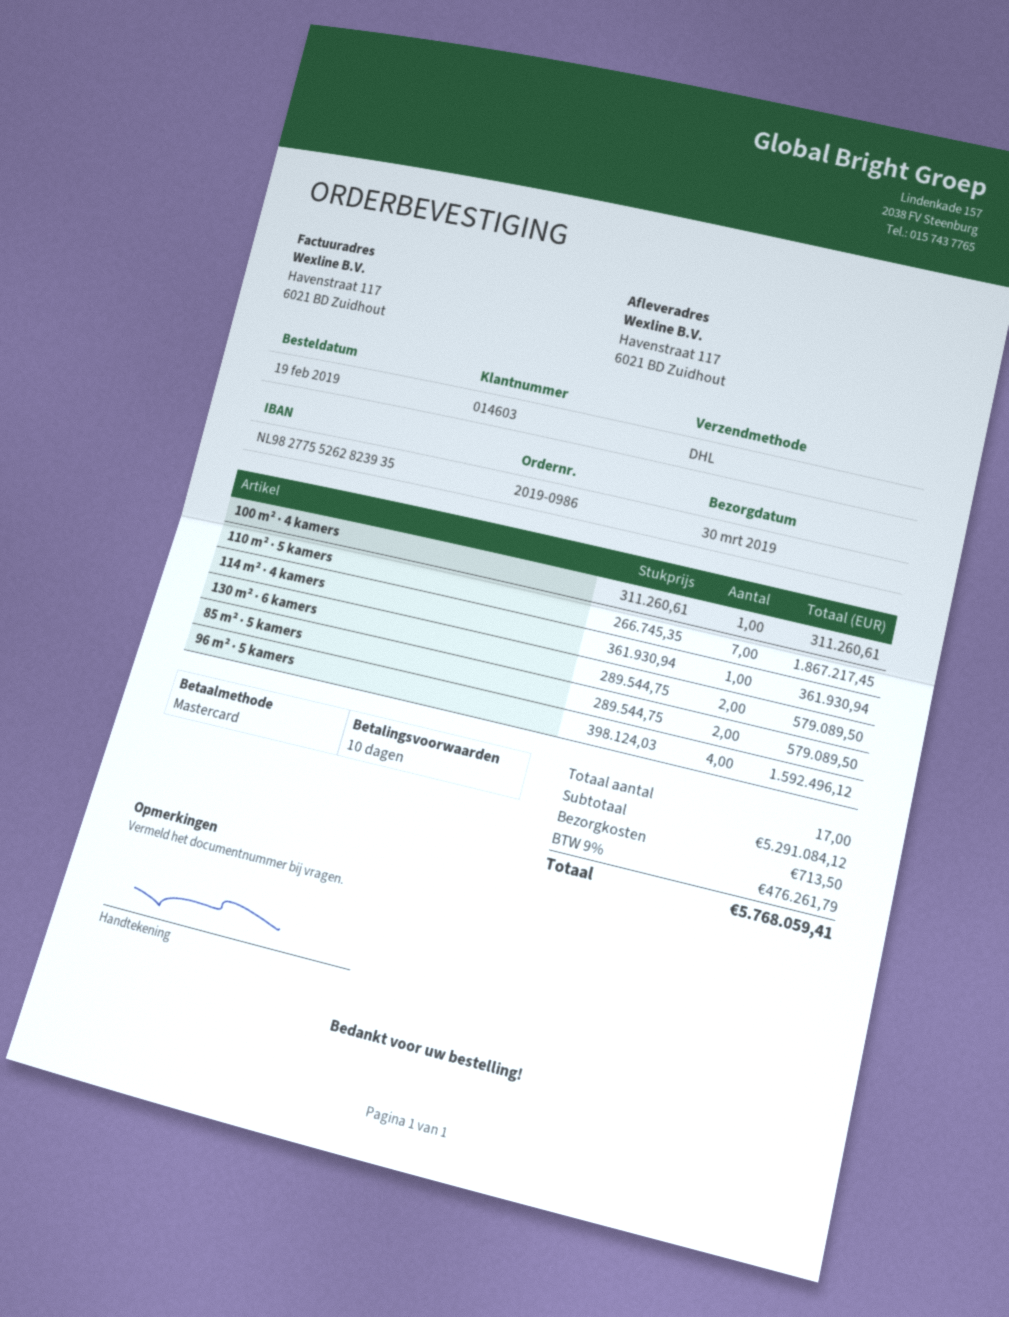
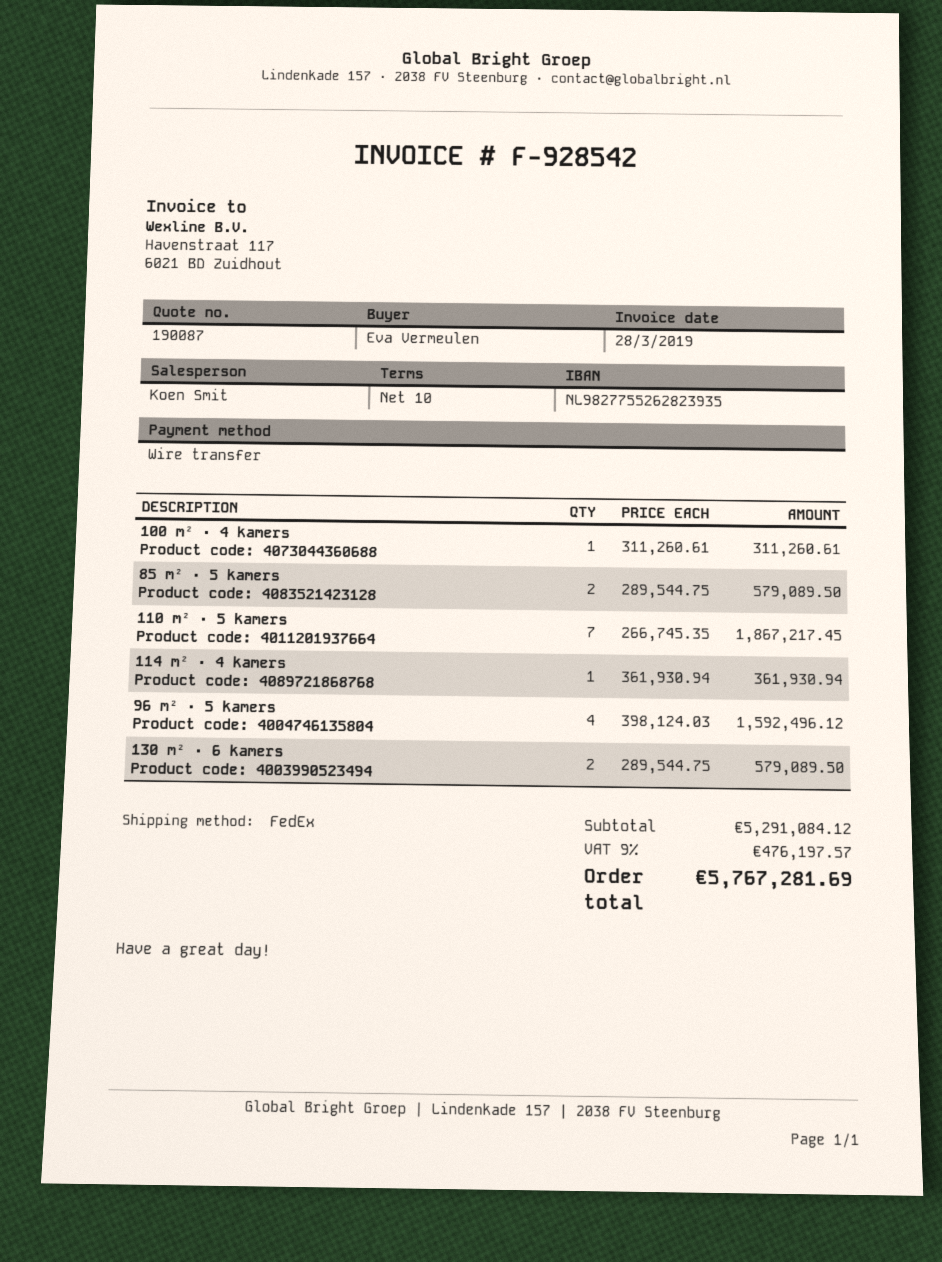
payment method: Mastercard -> bank transfer
shipping method: DHL -> FedEx
shipping: 713.50 -> none
tax: 9% = 476261.79 -> 9% = 476197.57
total: 5768059.41 -> 5767281.69

